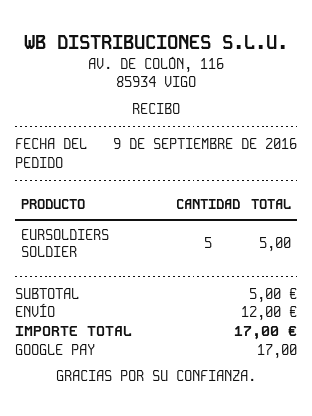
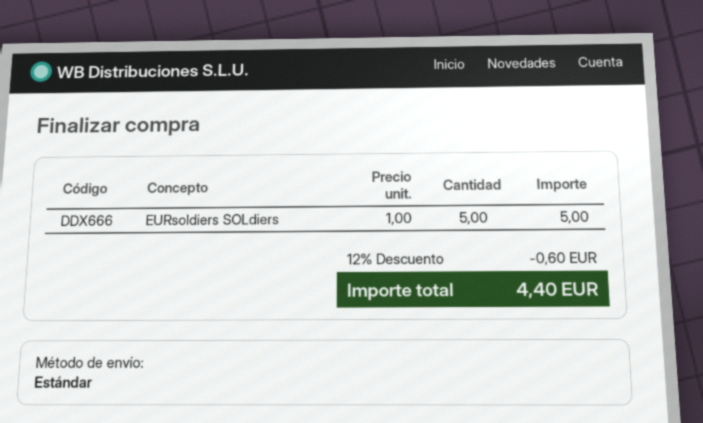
discount: none -> 12% = 0.60
shipping: 12.00 -> none
total: 17.00 -> 4.40

